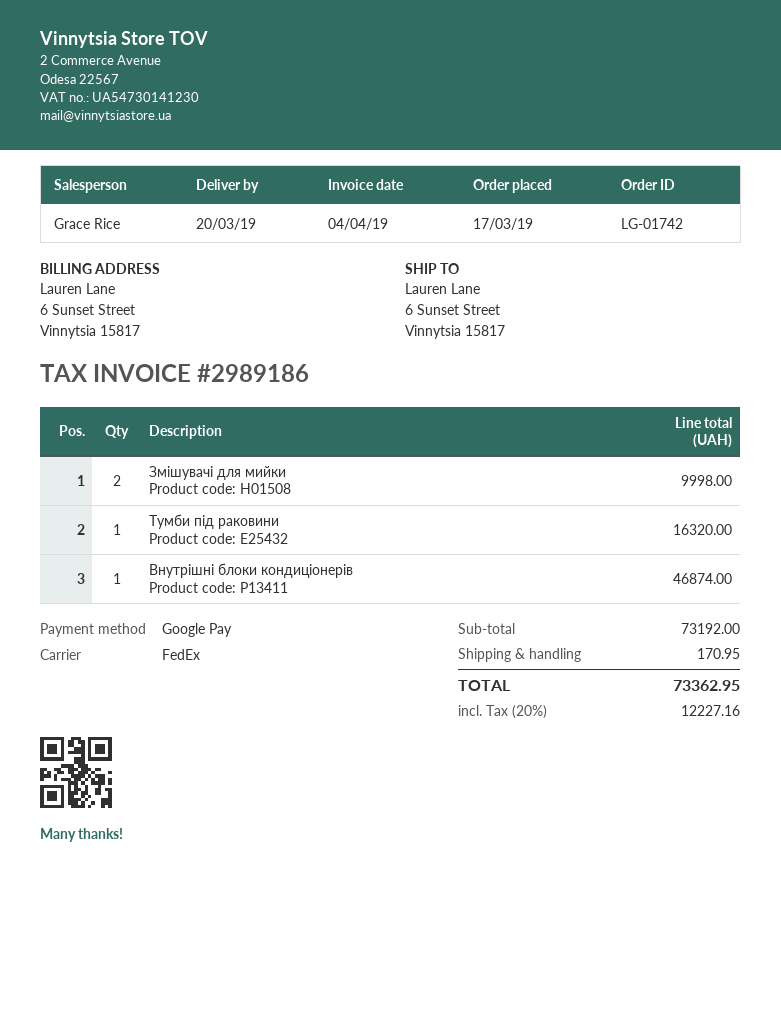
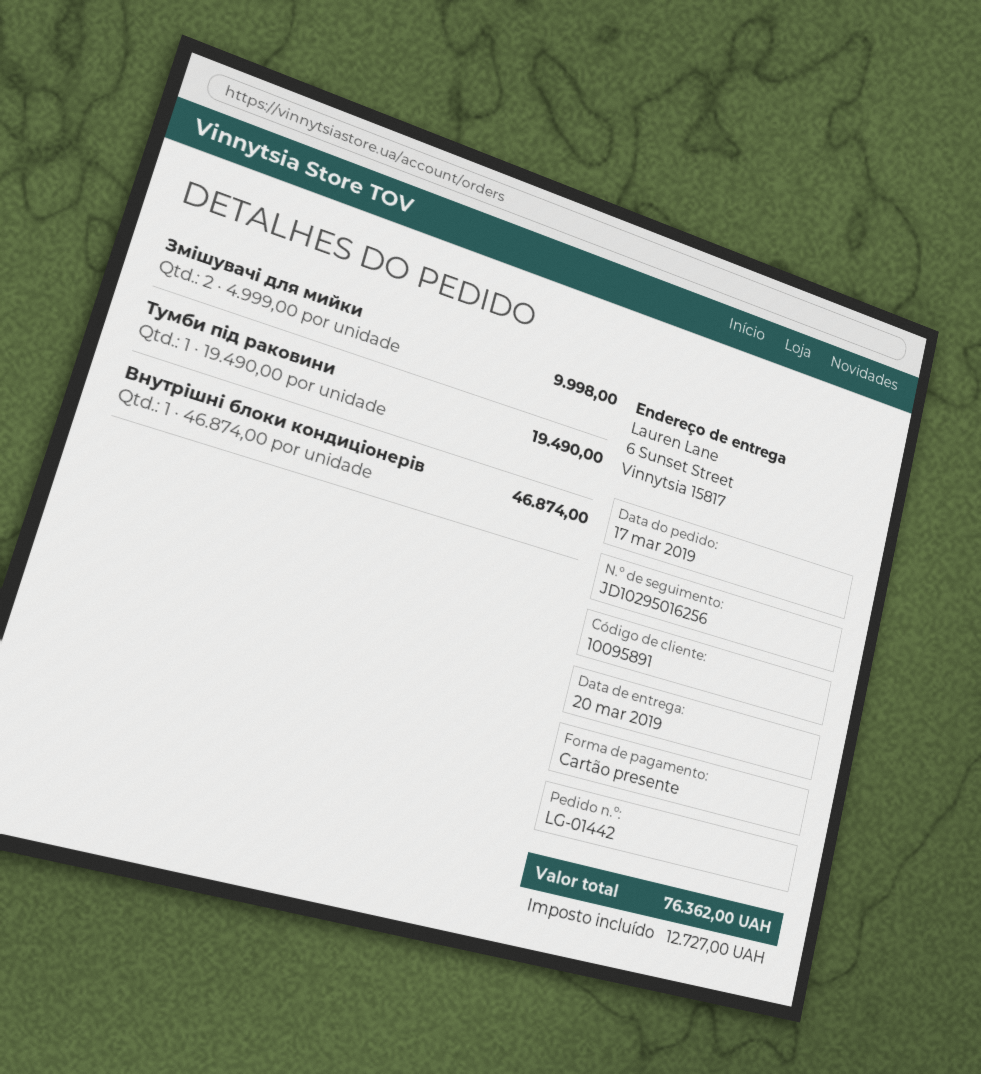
order number: LG-01742 -> LG-01442
payment method: Google Pay -> gift card
Тумби під раковини: 1 for 16320.00 -> 1 for 19490.00
shipping: 170.95 -> none
tax: 12227.16 -> 12727.00
total: 73362.95 -> 76362.00

